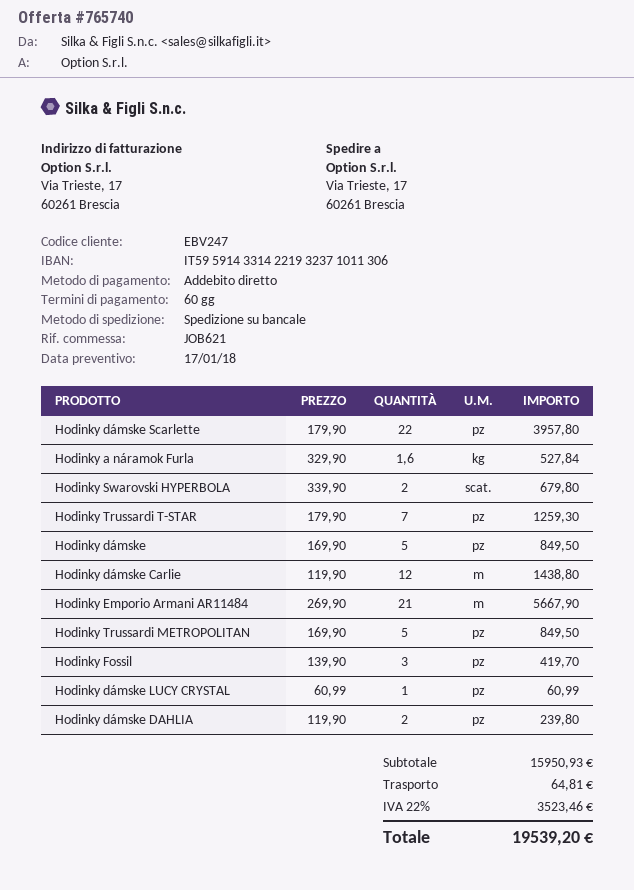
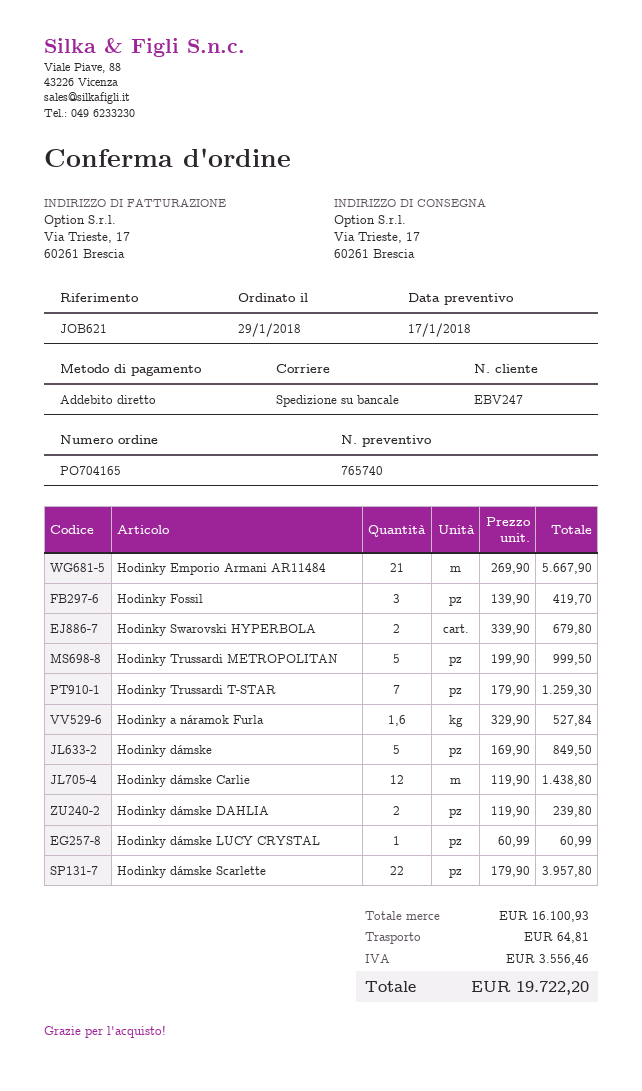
Hodinky Trussardi METROPOLITAN: 5 x 169.90 = 849.50 -> 5 x 199.90 = 999.50
subtotal: 15950.93 -> 16100.93
tax: 3523.46 -> 3556.46
total: 19539.20 -> 19722.20

